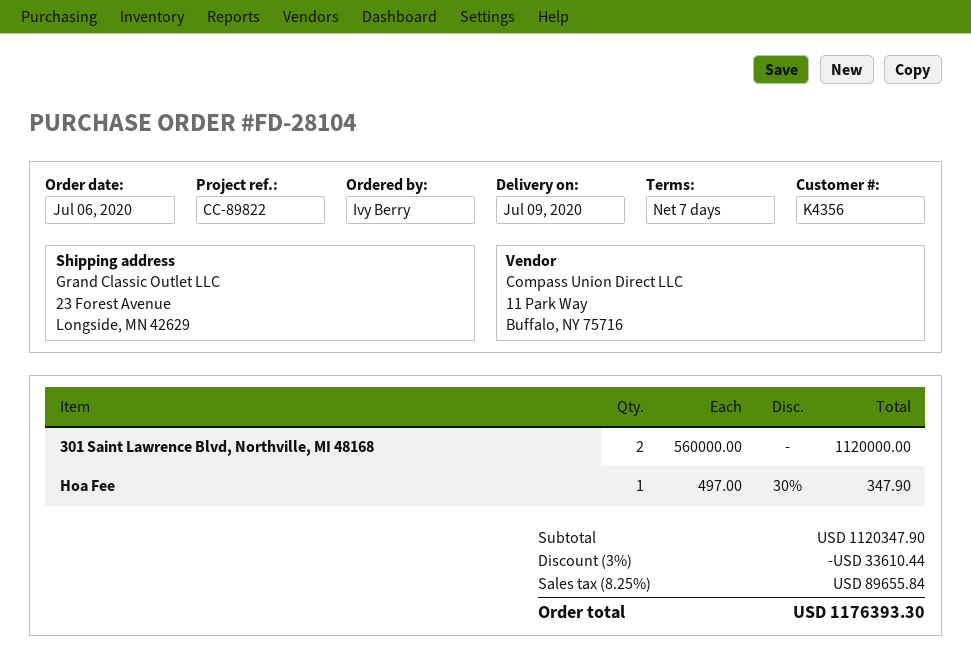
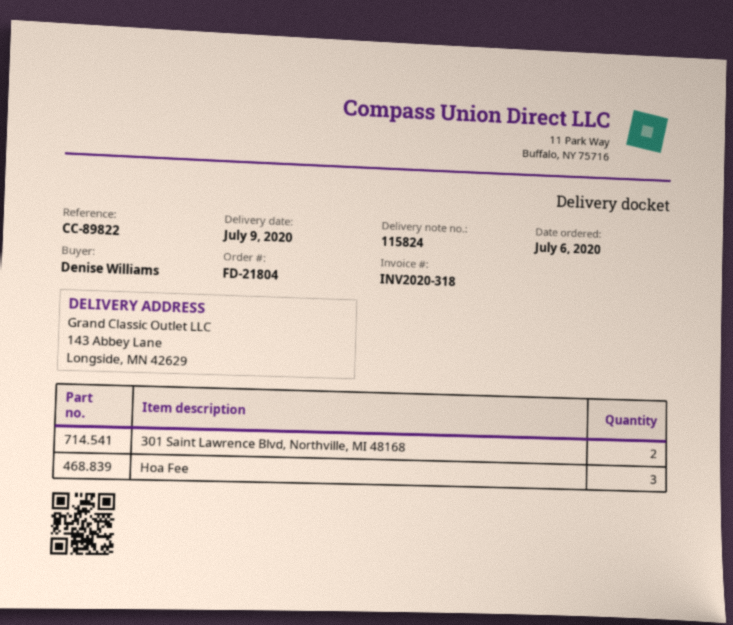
order number: FD-28104 -> FD-21804
ordered by: Ivy Berry -> Denise Williams
ship to: 23 Forest Avenue, Longside, MN 42629 -> 143 Abbey Lane, Longside, MN 42629
Hoa Fee: 1 -> 3

